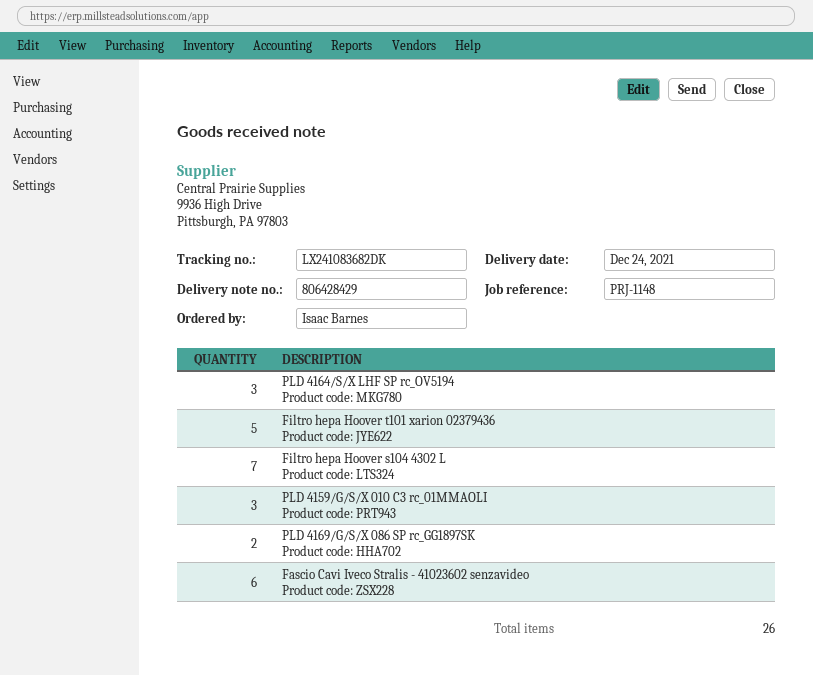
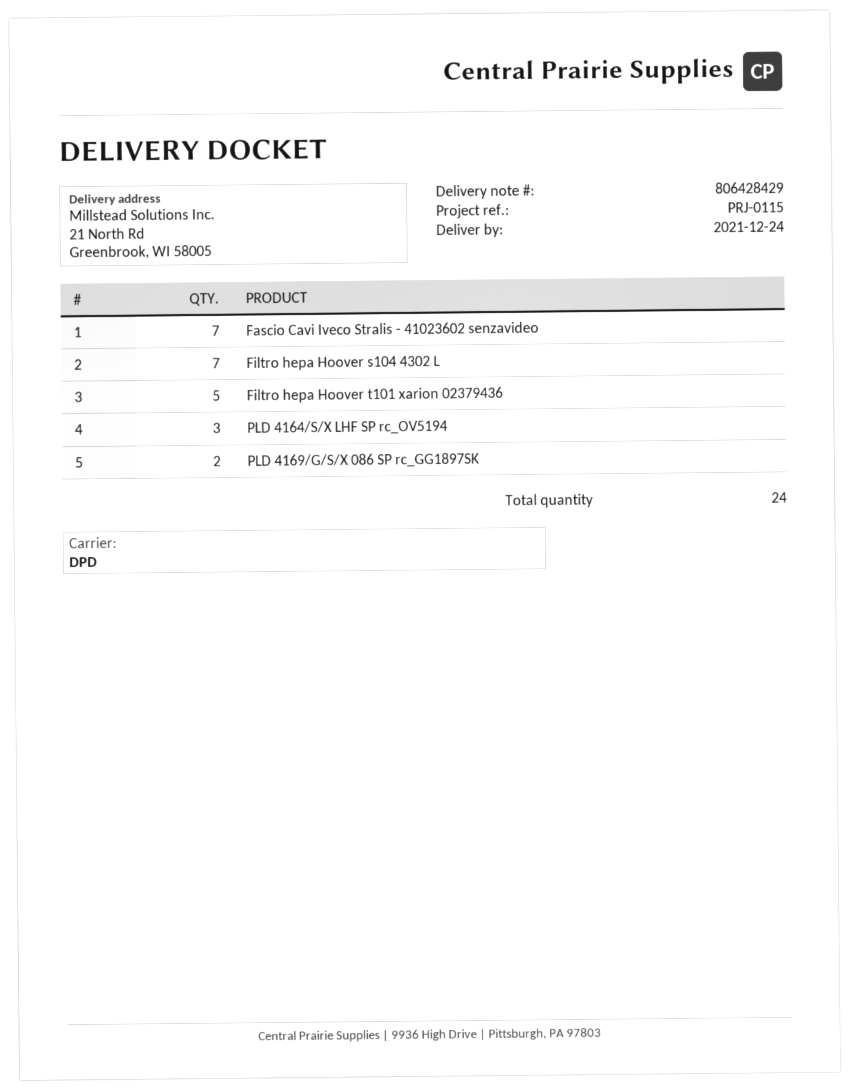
reference: PRJ-1148 -> PRJ-0115
PLD 4159/G/S/X 010 C3 rc_01MMAOLI: 3 -> none
Fascio Cavi Iveco Stralis - 41023602 senzavideo: 6 -> 7
total quantity: 26 -> 24

